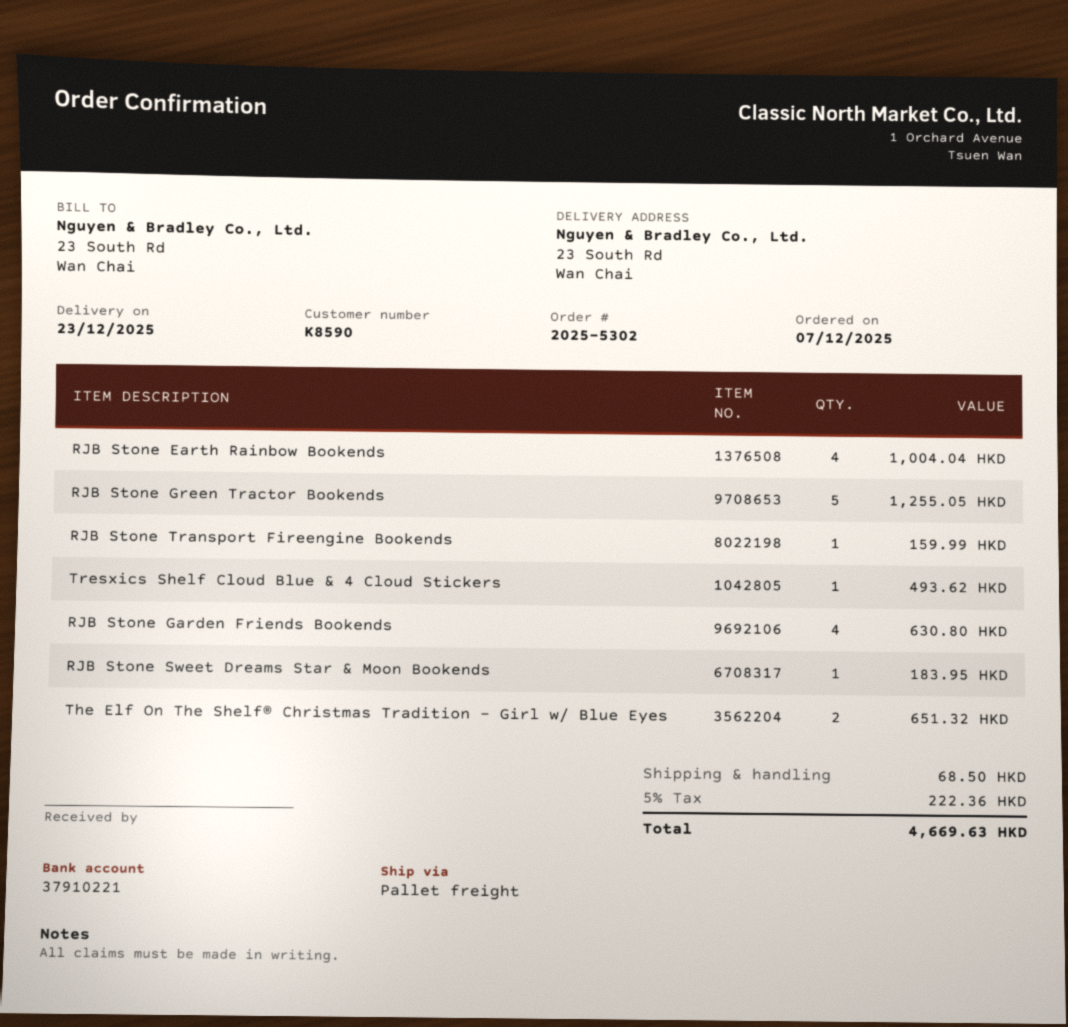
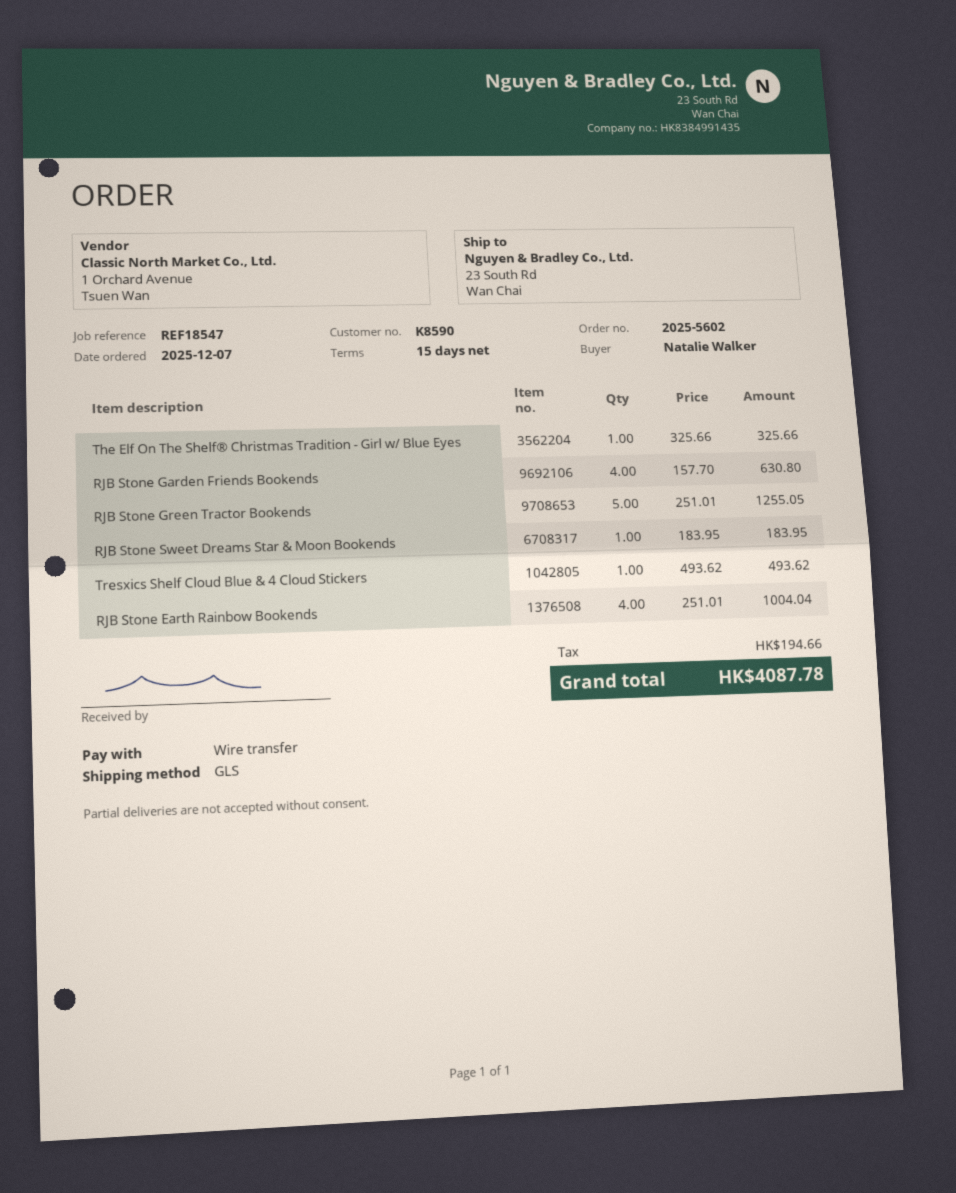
order number: 2025-5302 -> 2025-5602
shipping method: pallet freight -> GLS
RJB Stone Transport Fireengine Bookends: 1 for 159.99 -> none
The Elf On The Shelf® Christmas Tradition - Girl w/ Blue Eyes: 2 for 651.32 -> 1 for 325.66
shipping: 68.50 -> none
tax: 222.36 -> 194.66
total: 4669.63 -> 4087.78

